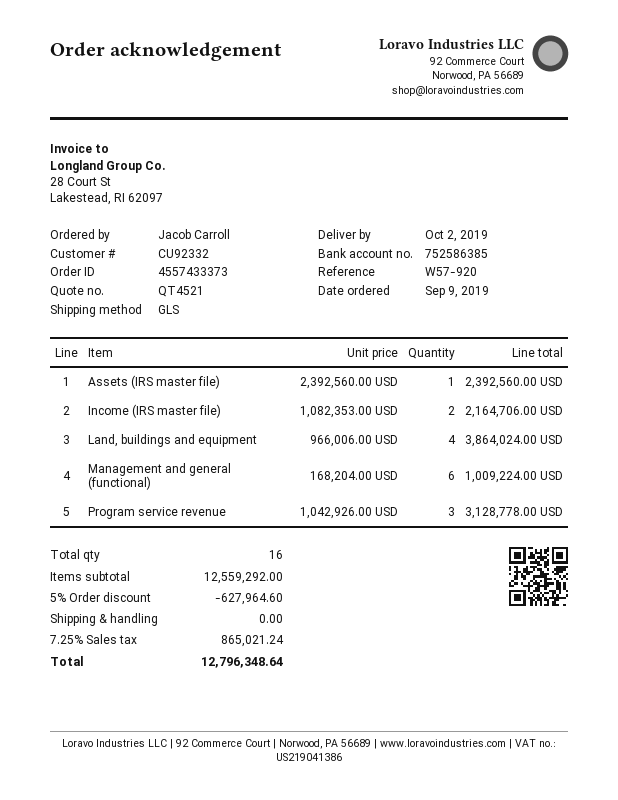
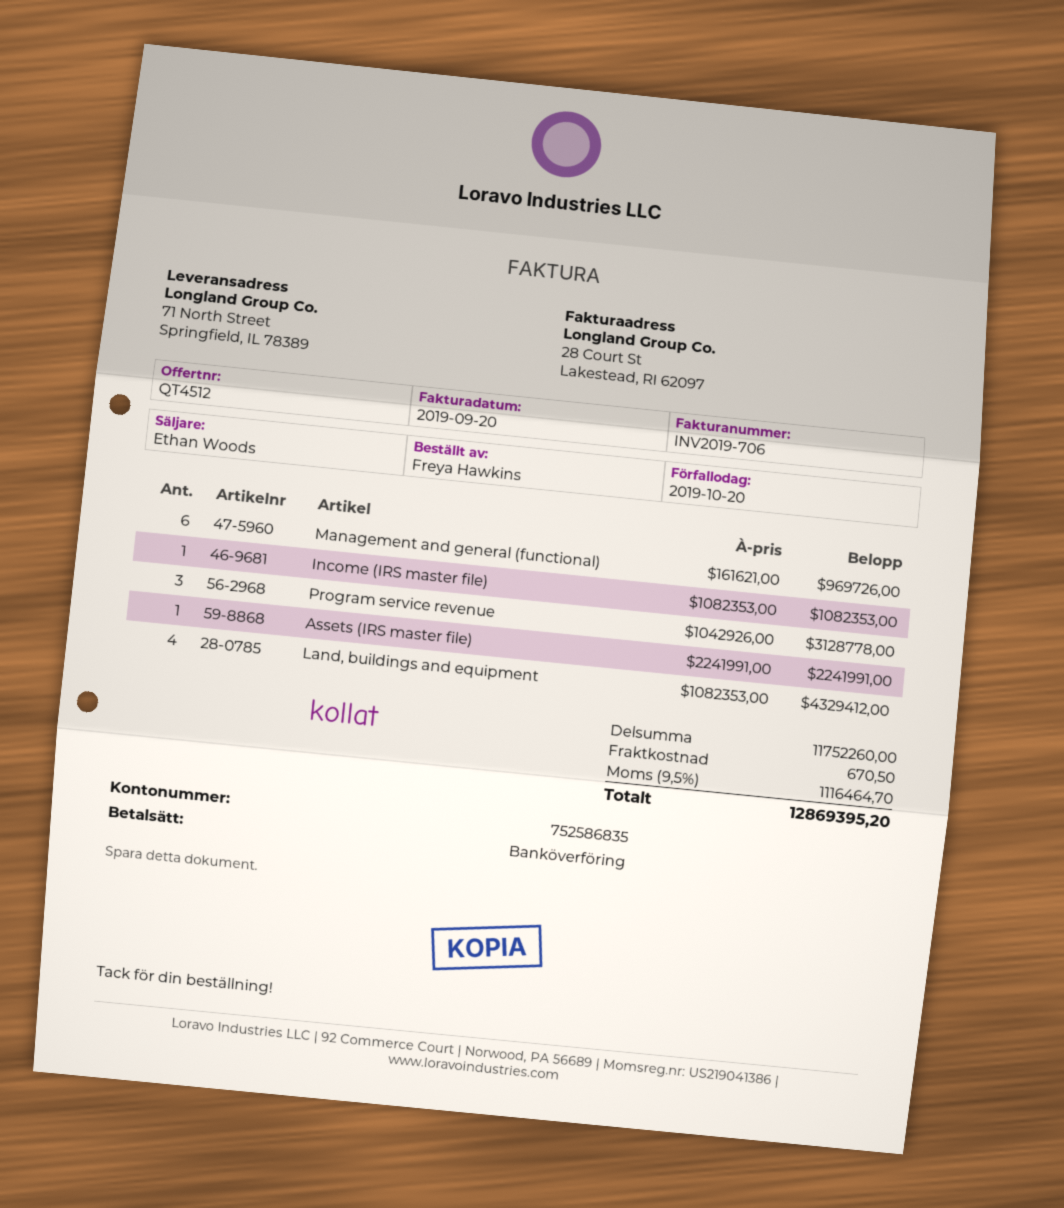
quote number: QT4521 -> QT4512
ordered by: Jacob Carroll -> Freya Hawkins
bank account: 752586385 -> 752586835
Assets (IRS master file): 1 x 2392560.00 = 2392560.00 -> 1 x 2241991.00 = 2241991.00
Income (IRS master file): 2 x 1082353.00 = 2164706.00 -> 1 x 1082353.00 = 1082353.00
Land, buildings and equipment: 4 x 966006.00 = 3864024.00 -> 4 x 1082353.00 = 4329412.00
Management and general (functional): 6 x 168204.00 = 1009224.00 -> 6 x 161621.00 = 969726.00
subtotal: 12559292.00 -> 11752260.00
discount: 5% = 627964.60 -> none
shipping: 0.00 -> 670.50
tax: 7.25% = 865021.24 -> 9.5% = 1116464.70
total: 12796348.64 -> 12869395.20

